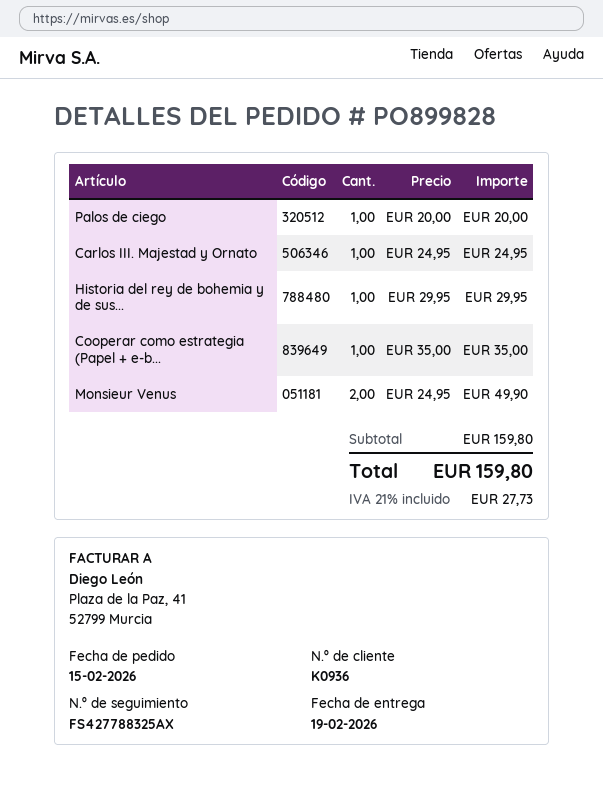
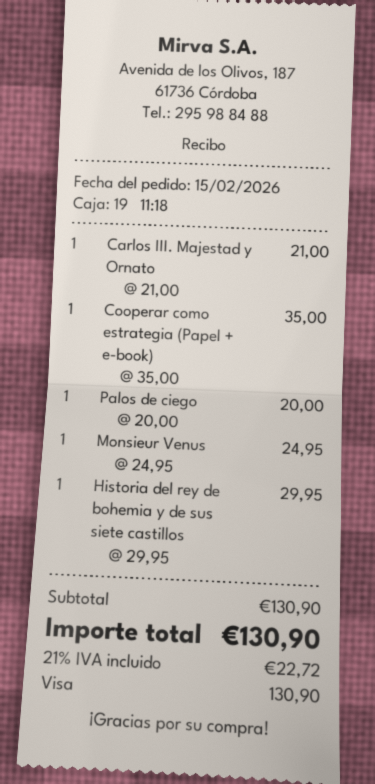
Carlos III. Majestad y Ornato: 1 x 24.95 = 24.95 -> 1 x 21.00 = 21.00
Monsieur Venus: 2 x 24.95 = 49.90 -> 1 x 24.95 = 24.95
subtotal: 159.80 -> 130.90
tax: 21% = 27.73 -> 21% = 22.72
total: 159.80 -> 130.90

